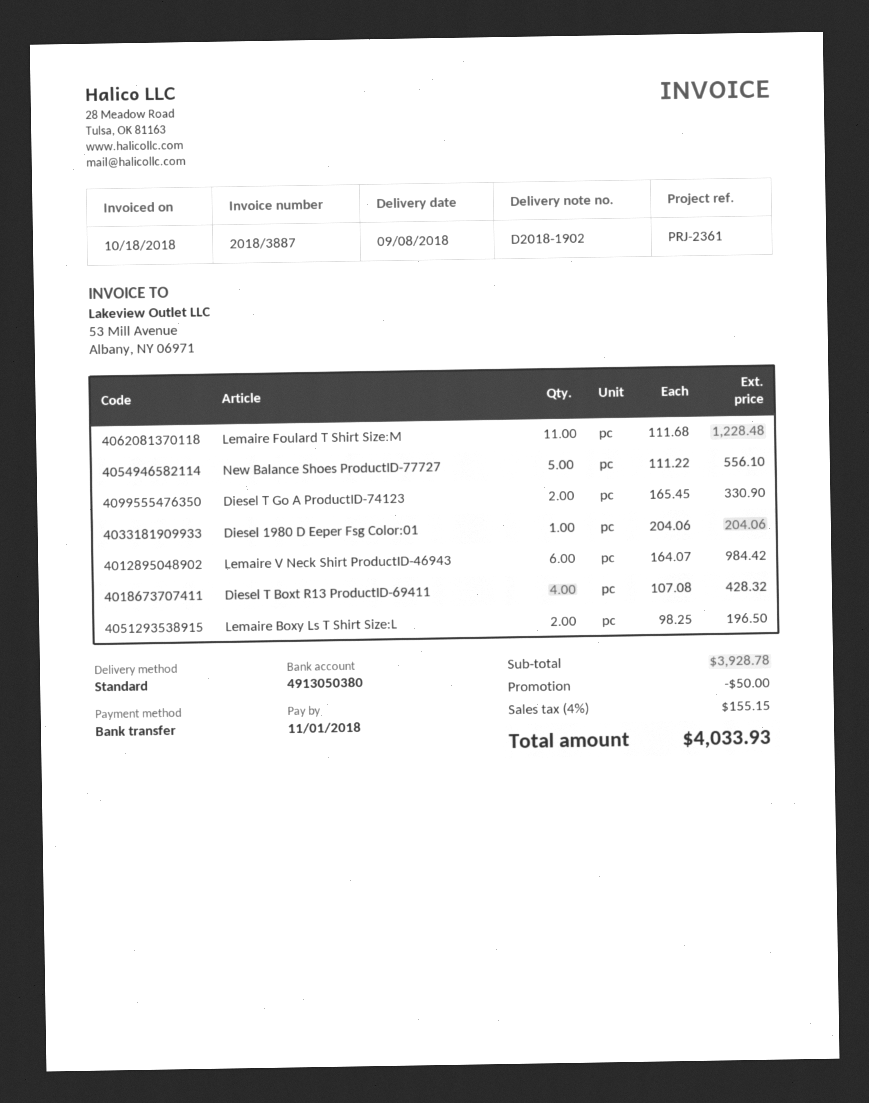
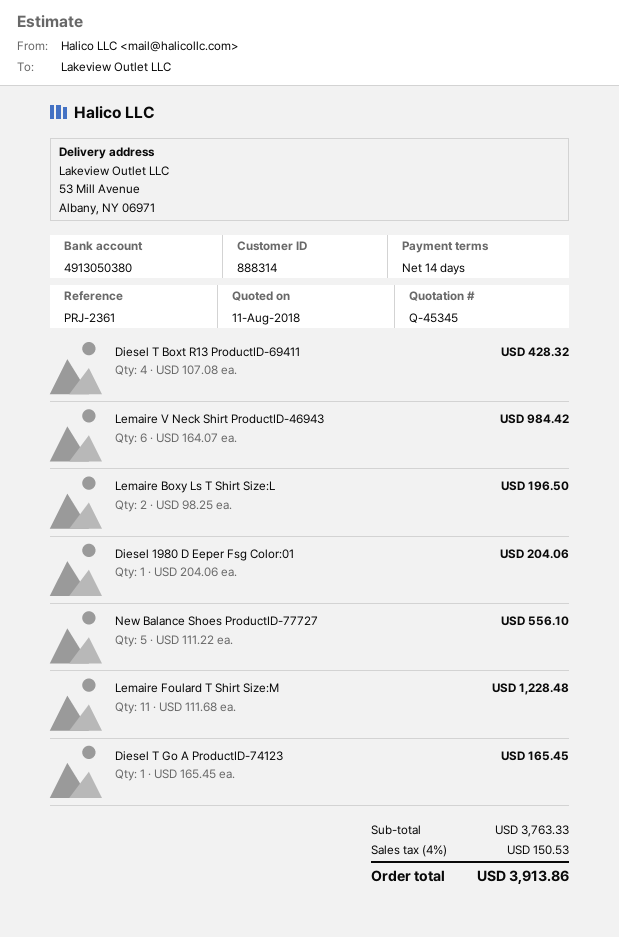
Diesel T Go A ProductID-74123: 2 x 165.45 = 330.90 -> 1 x 165.45 = 165.45
subtotal: 3928.78 -> 3763.33
discount: 50.00 -> none
tax: 4% = 155.15 -> 4% = 150.53
total: 4033.93 -> 3913.86

